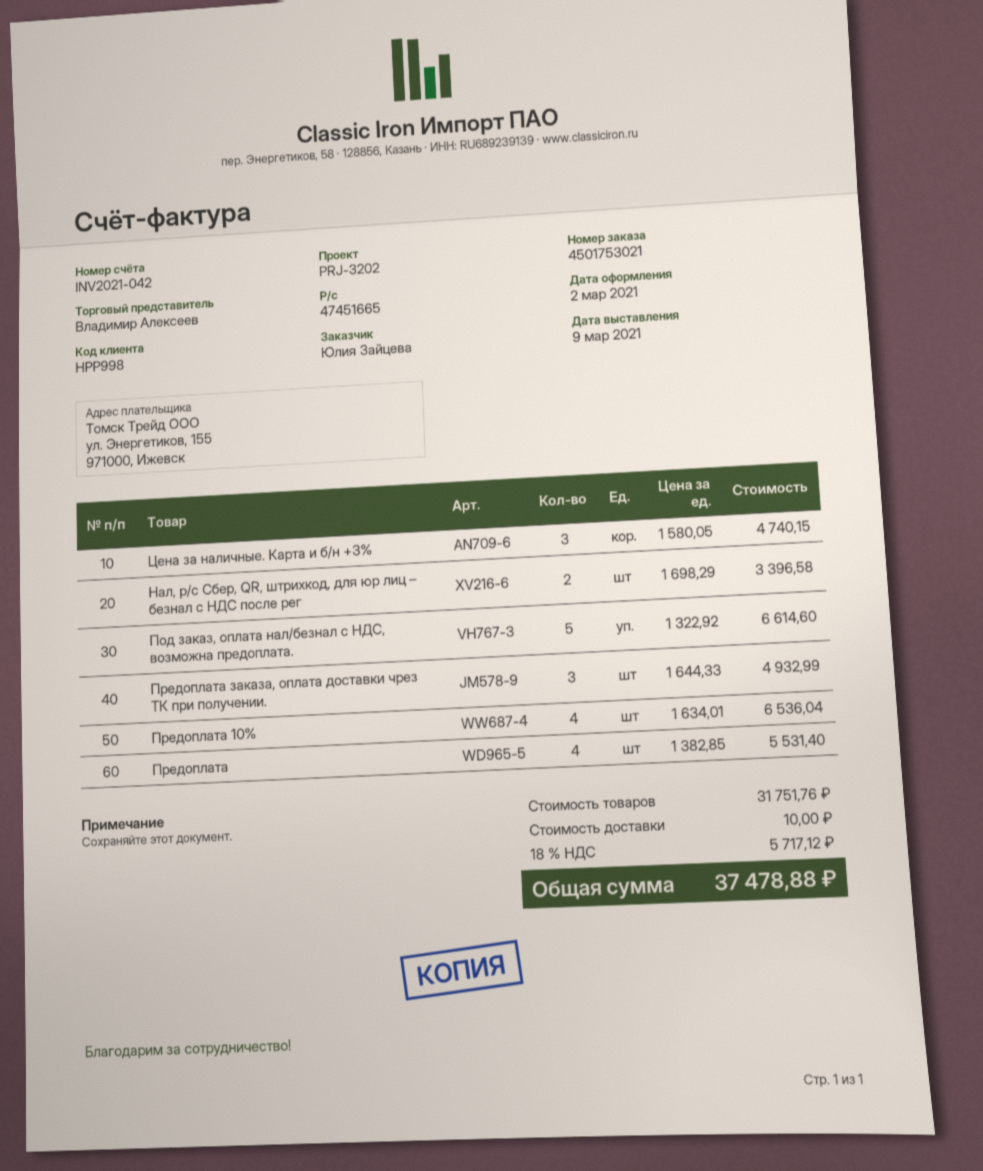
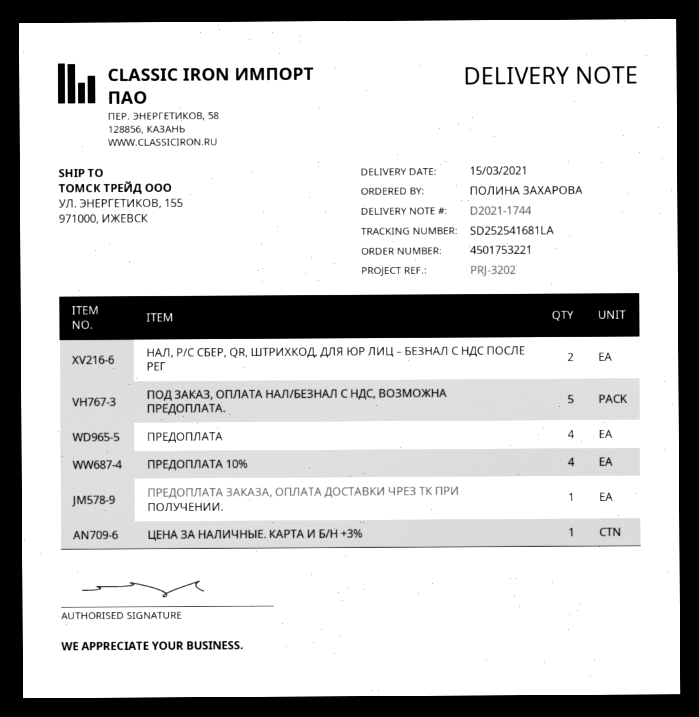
order number: 4501753021 -> 4501753221
ordered by: Юлия Зайцева -> ПОЛИНА ЗАХАРОВА
Цена за наличные. Карта и б/н +3%: 3 -> 1
Предоплата заказа, оплата доставки чрез ТК при получении.: 3 -> 1

